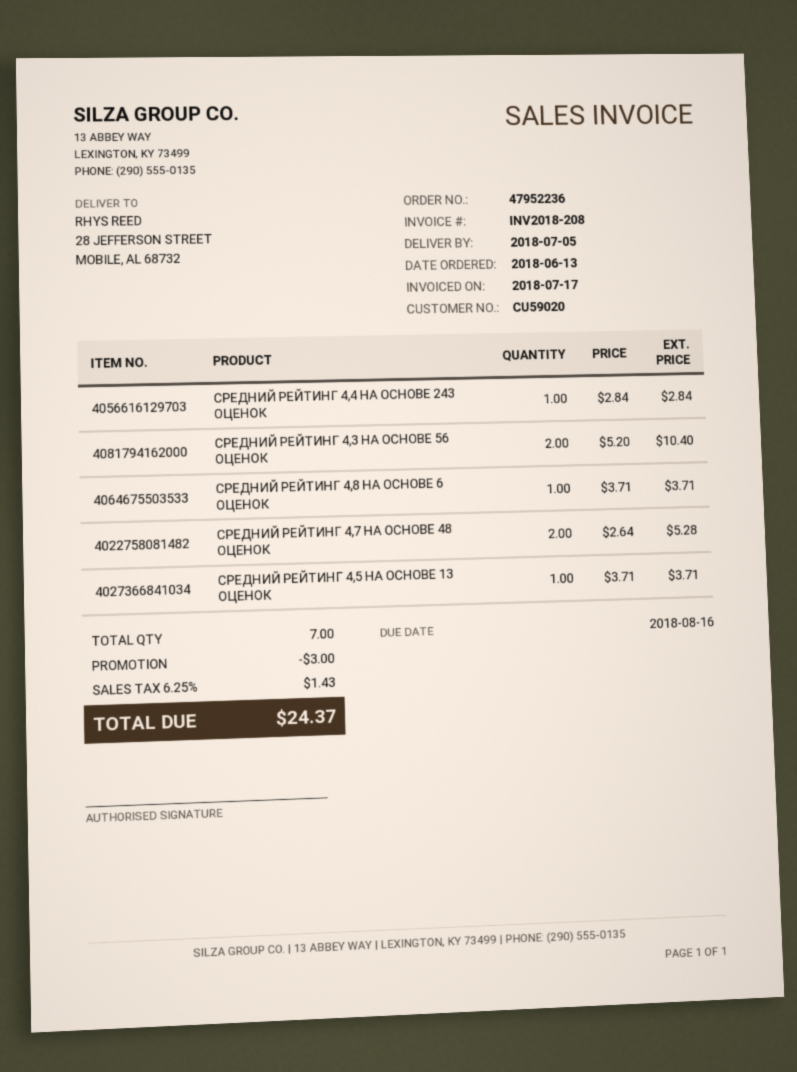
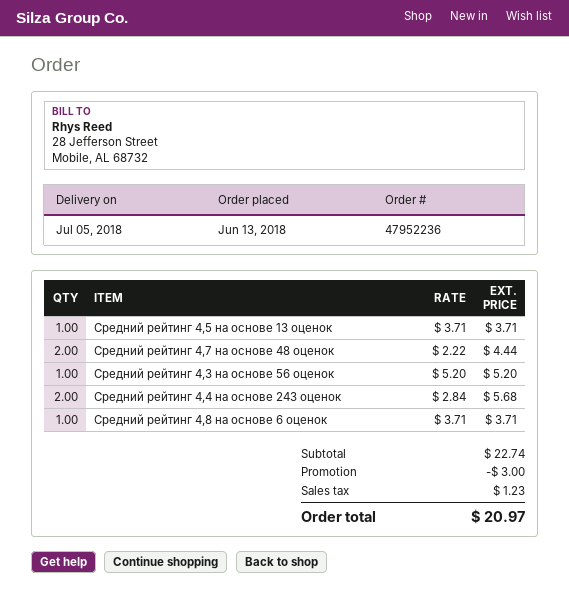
СРЕДНИЙ РЕЙТИНГ 4,4 НА ОСНОВЕ 243 ОЦЕНОК: 1 x 2.84 = 2.84 -> 2 x 2.84 = 5.68
СРЕДНИЙ РЕЙТИНГ 4,3 НА ОСНОВЕ 56 ОЦЕНОК: 2 x 5.20 = 10.40 -> 1 x 5.20 = 5.20
СРЕДНИЙ РЕЙТИНГ 4,7 НА ОСНОВЕ 48 ОЦЕНОК: 2 x 2.64 = 5.28 -> 2 x 2.22 = 4.44
tax: 1.43 -> 1.23
total: 24.37 -> 20.97

